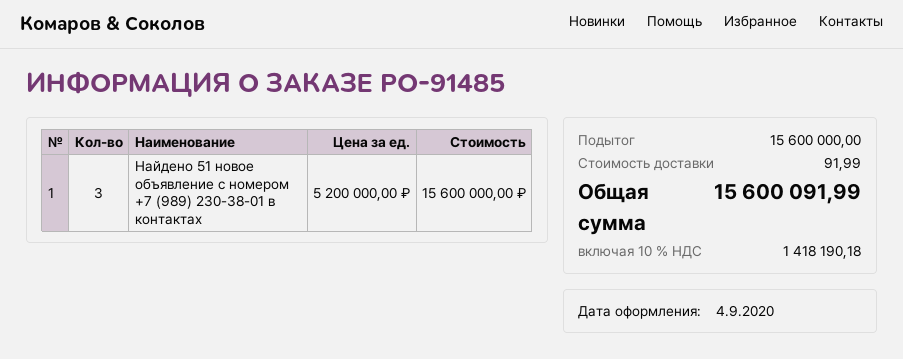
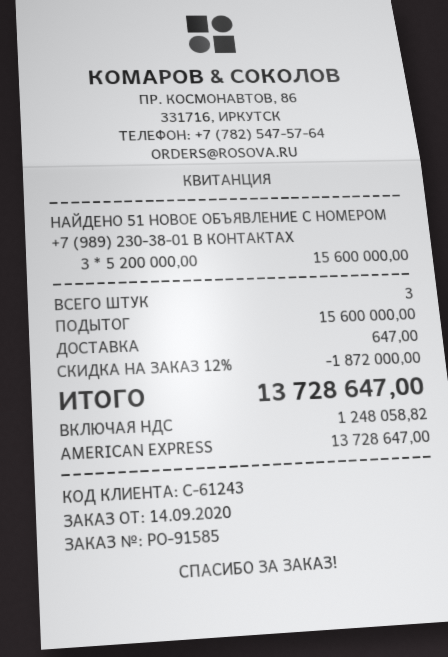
order number: PO-91485 -> PO-91585
order date: 2020-09-04 -> 2020-09-14
discount: none -> 12% = 1872000.00
shipping: 91.99 -> 647.00
tax: 1418190.18 -> 1248058.82
total: 15600091.99 -> 13728647.00

